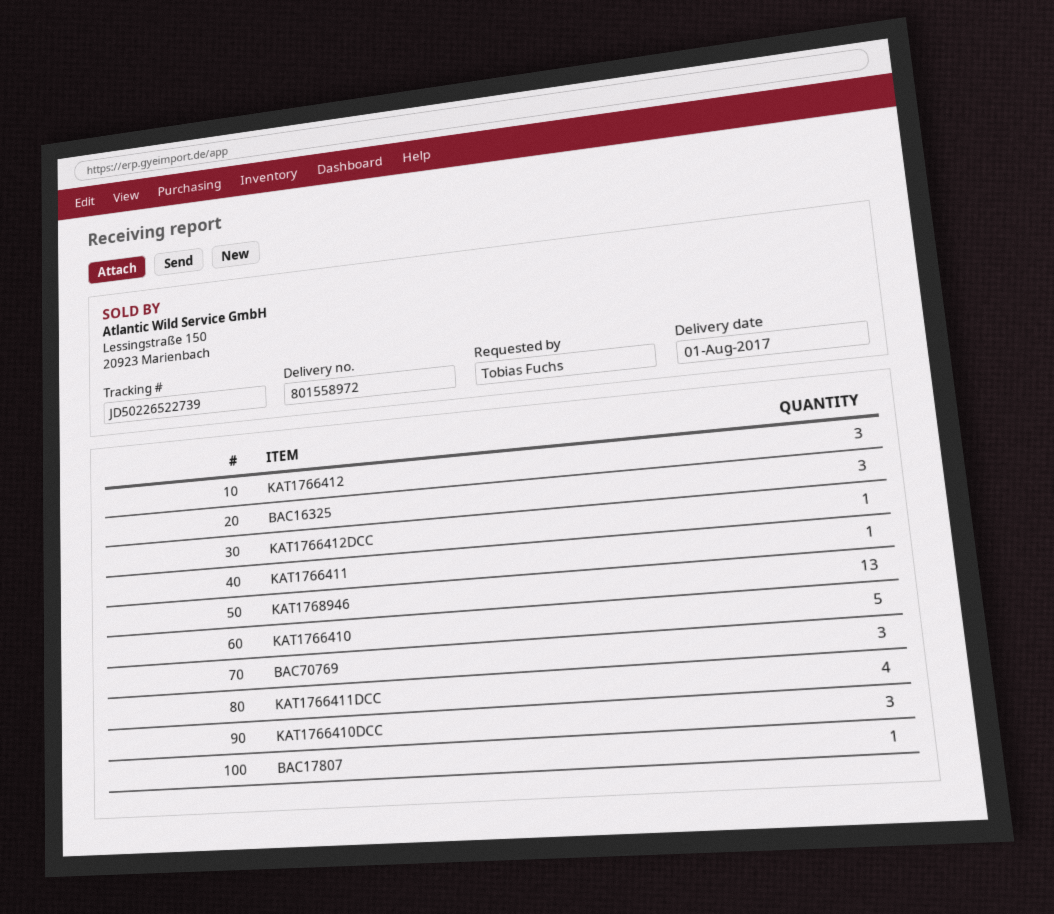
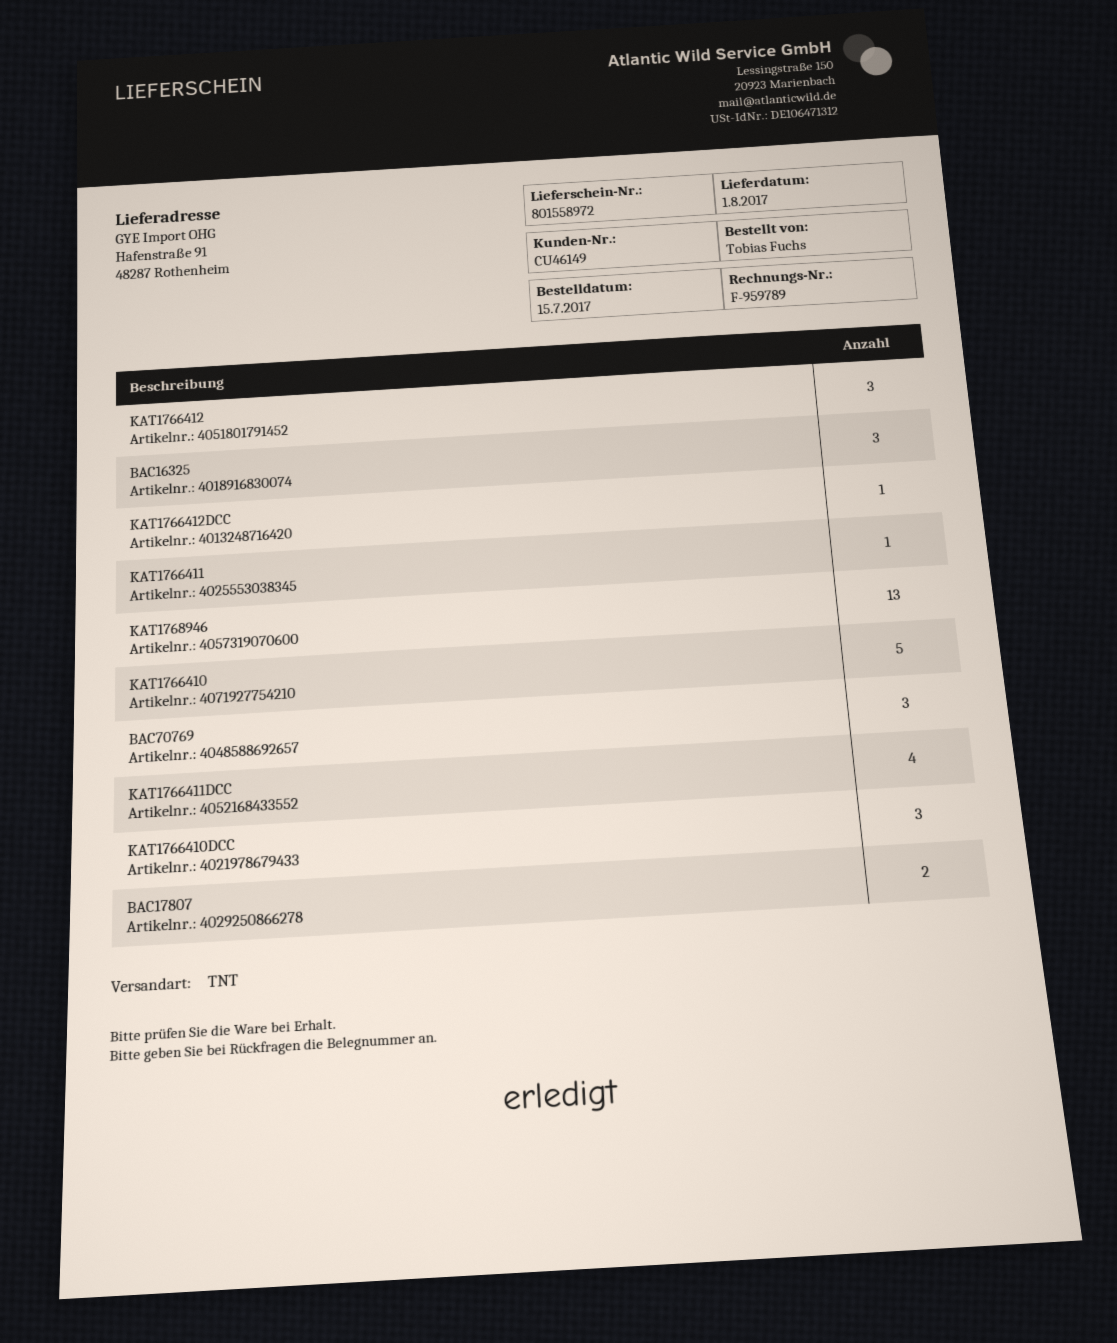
BAC17807: 1 -> 2

